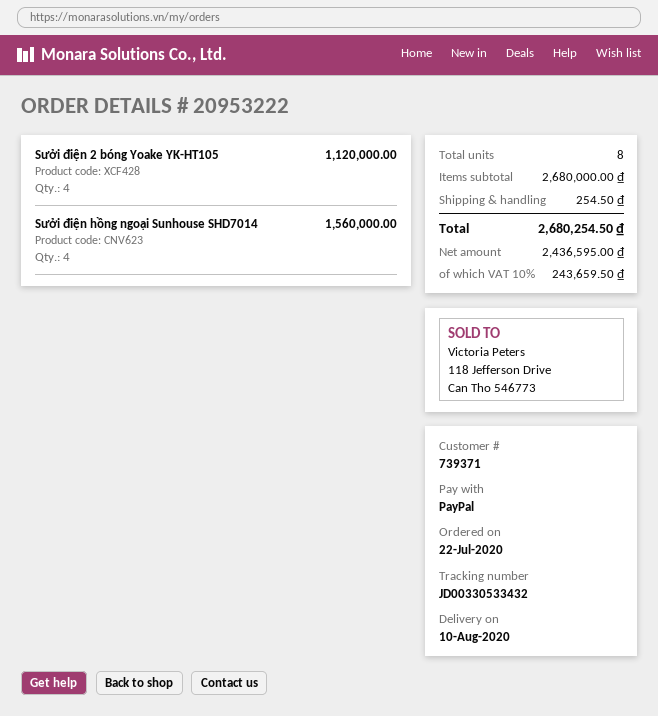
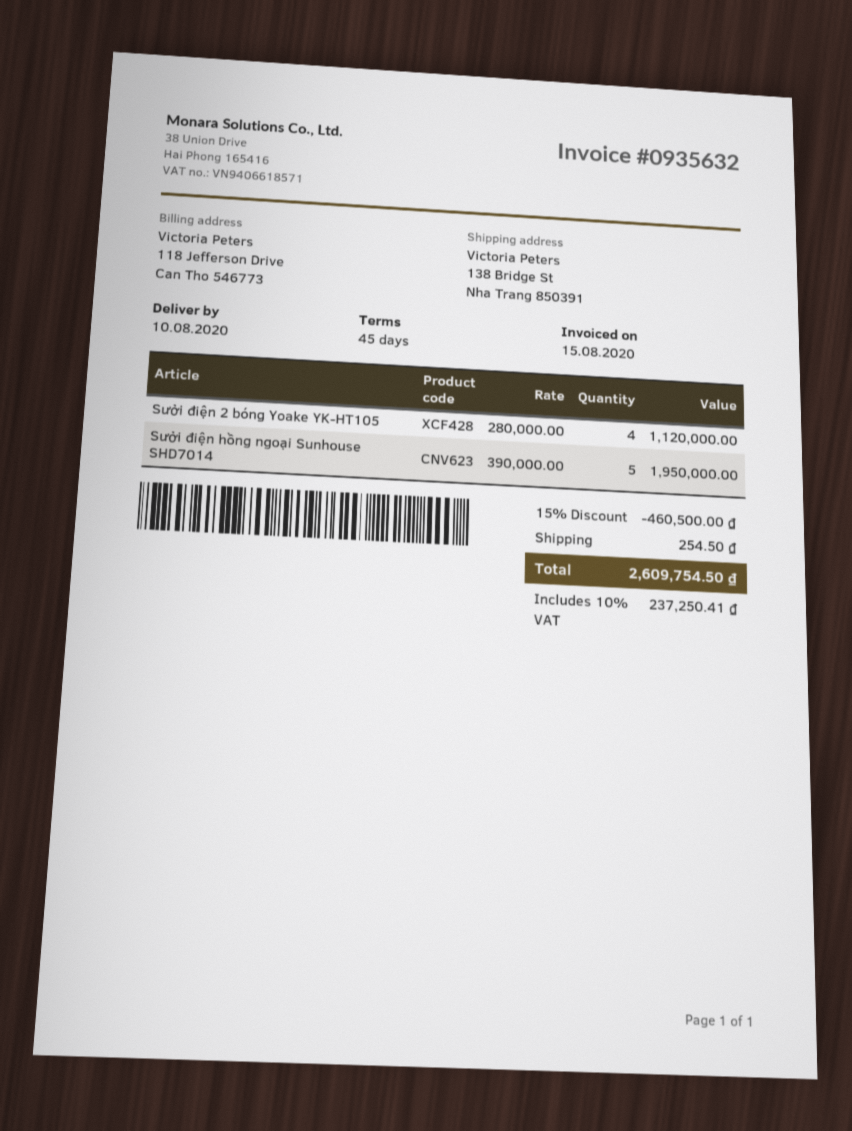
Sưởi điện hồng ngoại Sunhouse SHD7014: 4 for 1560000.00 -> 5 for 1950000.00
discount: none -> 15% = 460500.00
tax: 10% = 243659.50 -> 10% = 237250.41
total: 2680254.50 -> 2609754.50

